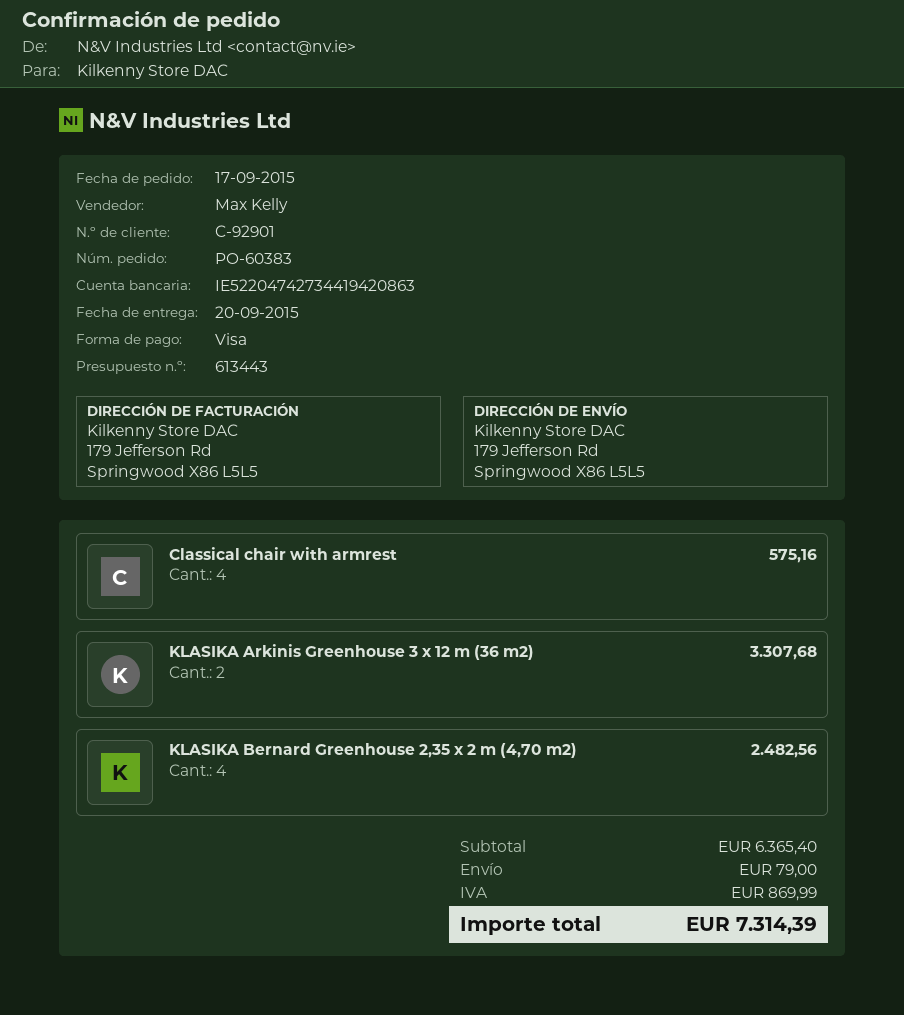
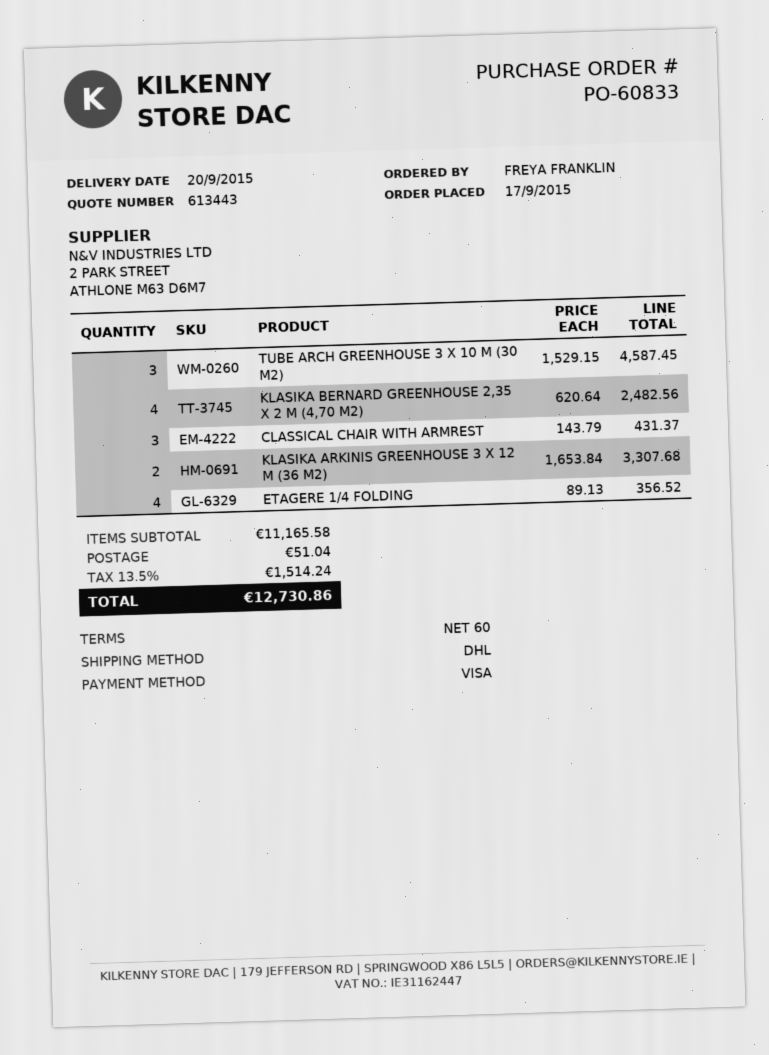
order number: PO-60383 -> PO-60833
Classical chair with armrest: 4 for 575.16 -> 3 for 431.37
TUBE ARCH GREENHOUSE 3 X 10 M (30 M2): none -> 3 for 4587.45
ETAGERE 1/4 FOLDING: none -> 4 for 356.52
subtotal: 6365.40 -> 11165.58
shipping: 79.00 -> 51.04
tax: 869.99 -> 1514.24
total: 7314.39 -> 12730.86

